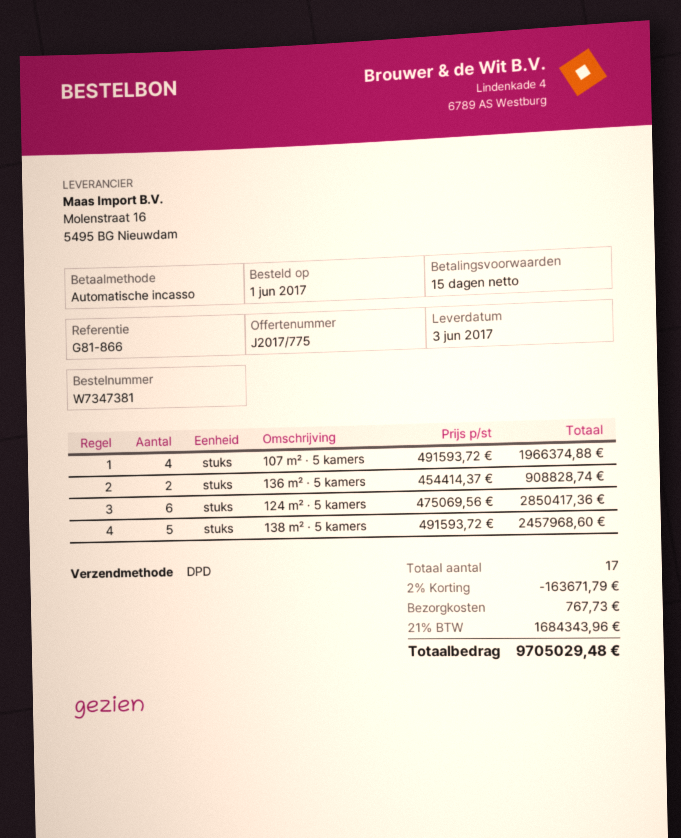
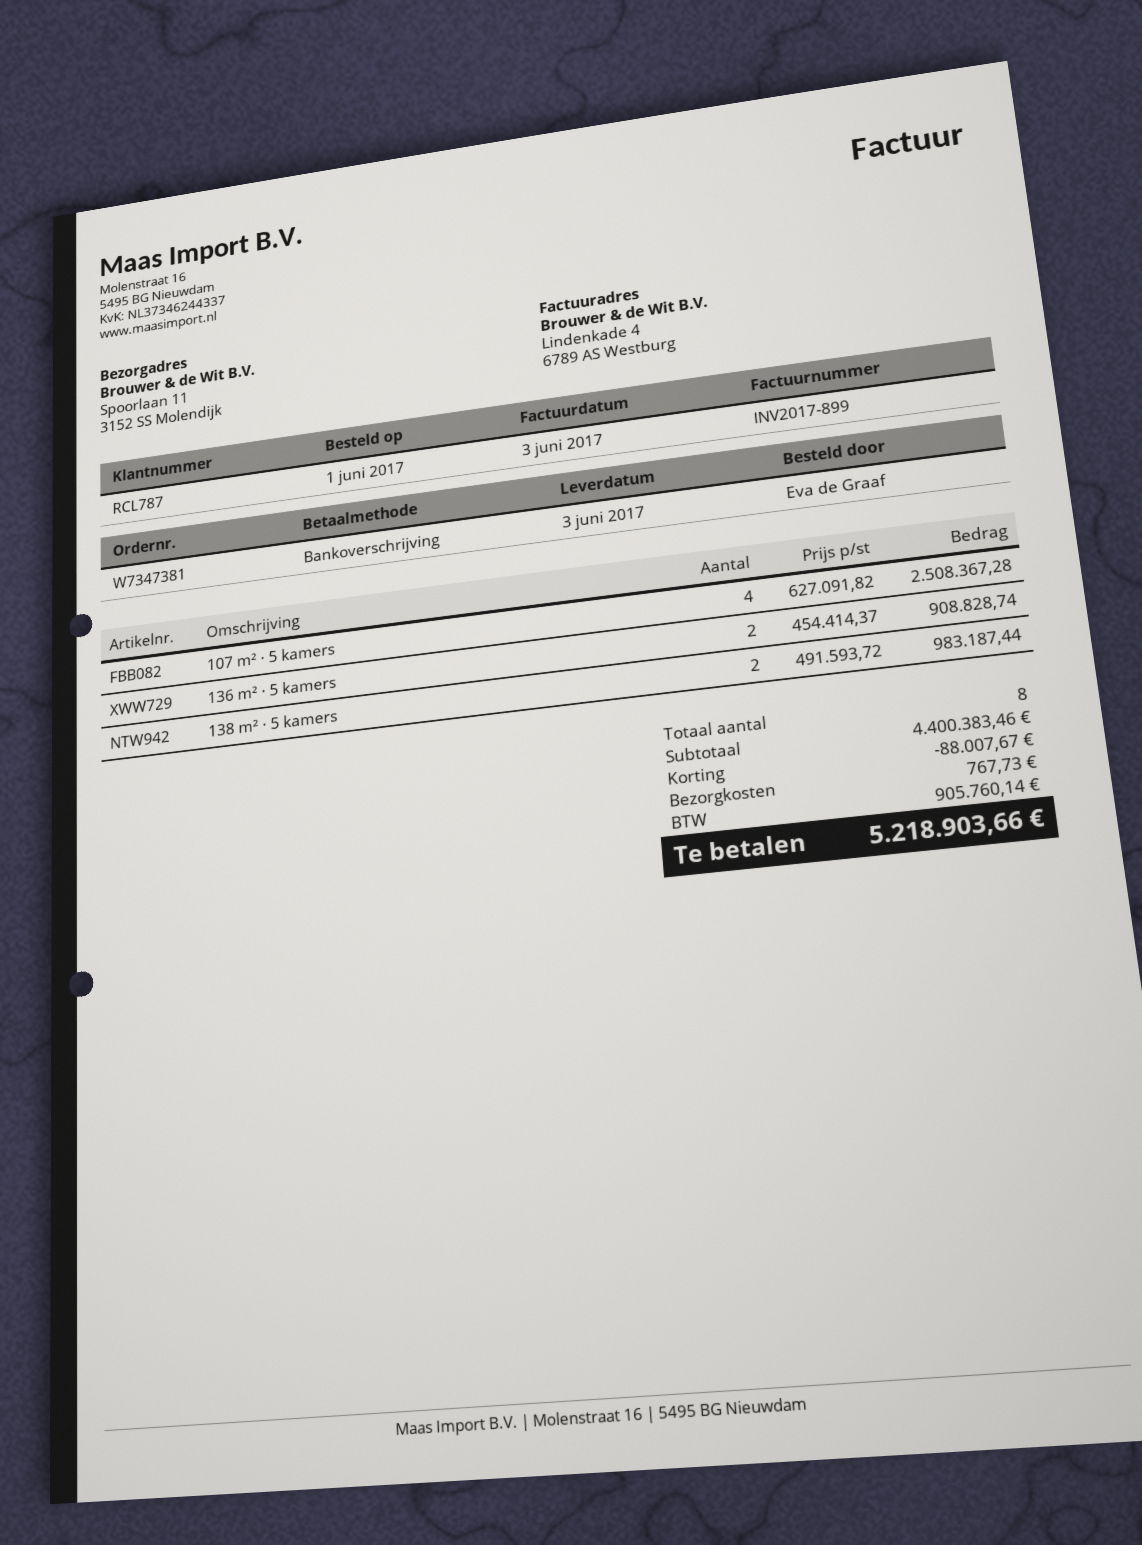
payment method: direct debit -> bank transfer
107 m² · 5 kamers: 4 x 491593.72 = 1966374.88 -> 4 x 627091.82 = 2508367.28
124 m² · 5 kamers: 6 x 475069.56 = 2850417.36 -> none
138 m² · 5 kamers: 5 x 491593.72 = 2457968.60 -> 2 x 491593.72 = 983187.44
total quantity: 17 -> 8
discount: 163671.79 -> 88007.67
tax: 1684343.96 -> 905760.14
total: 9705029.48 -> 5218903.66

